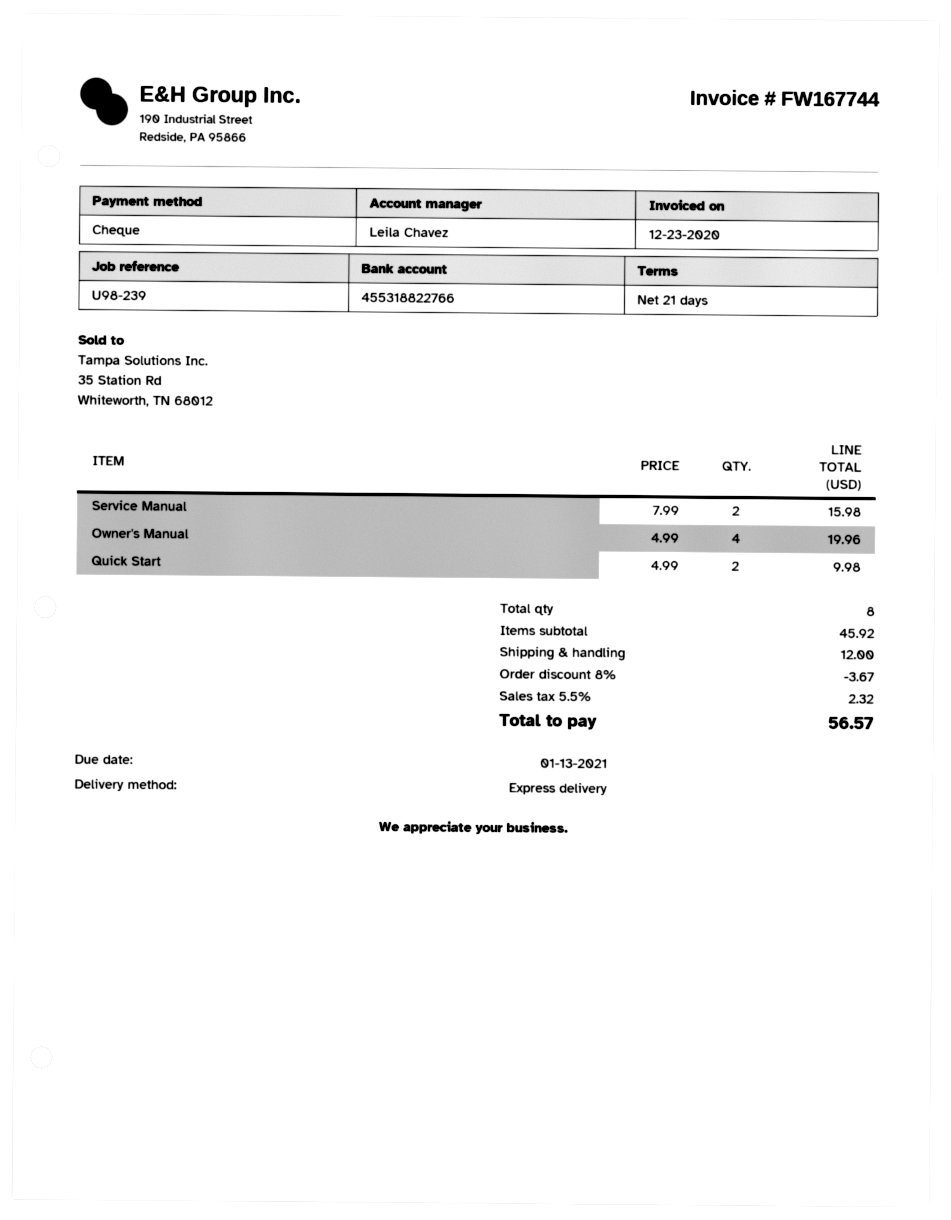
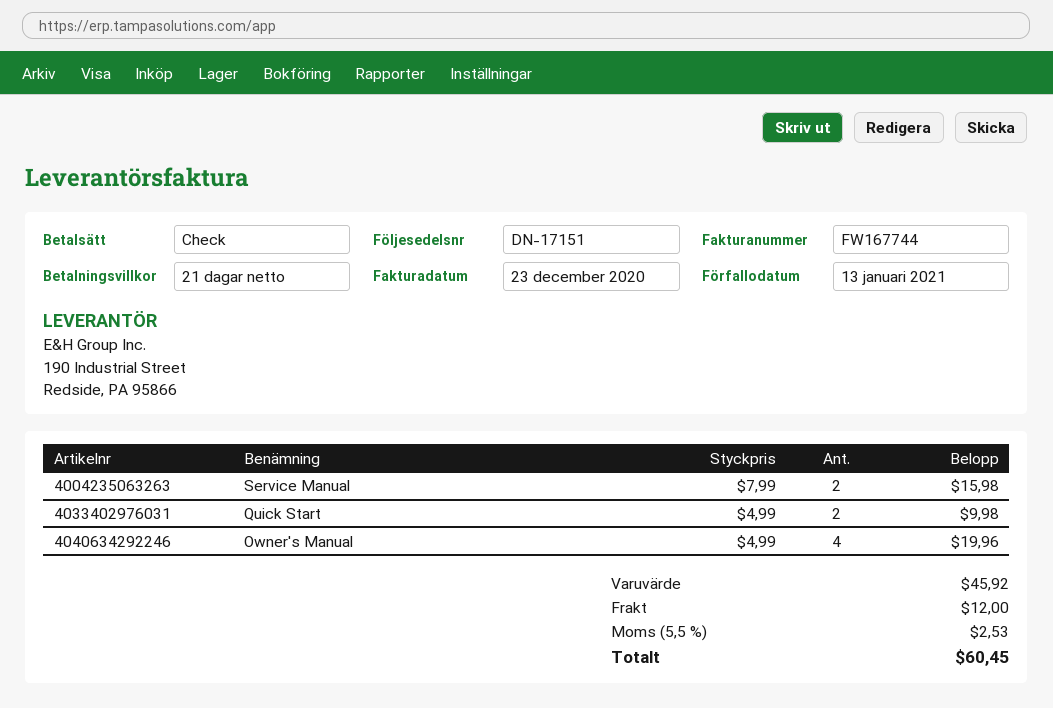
discount: 8% = 3.67 -> none
tax: 5.5% = 2.32 -> 5.5% = 2.53
total: 56.57 -> 60.45

